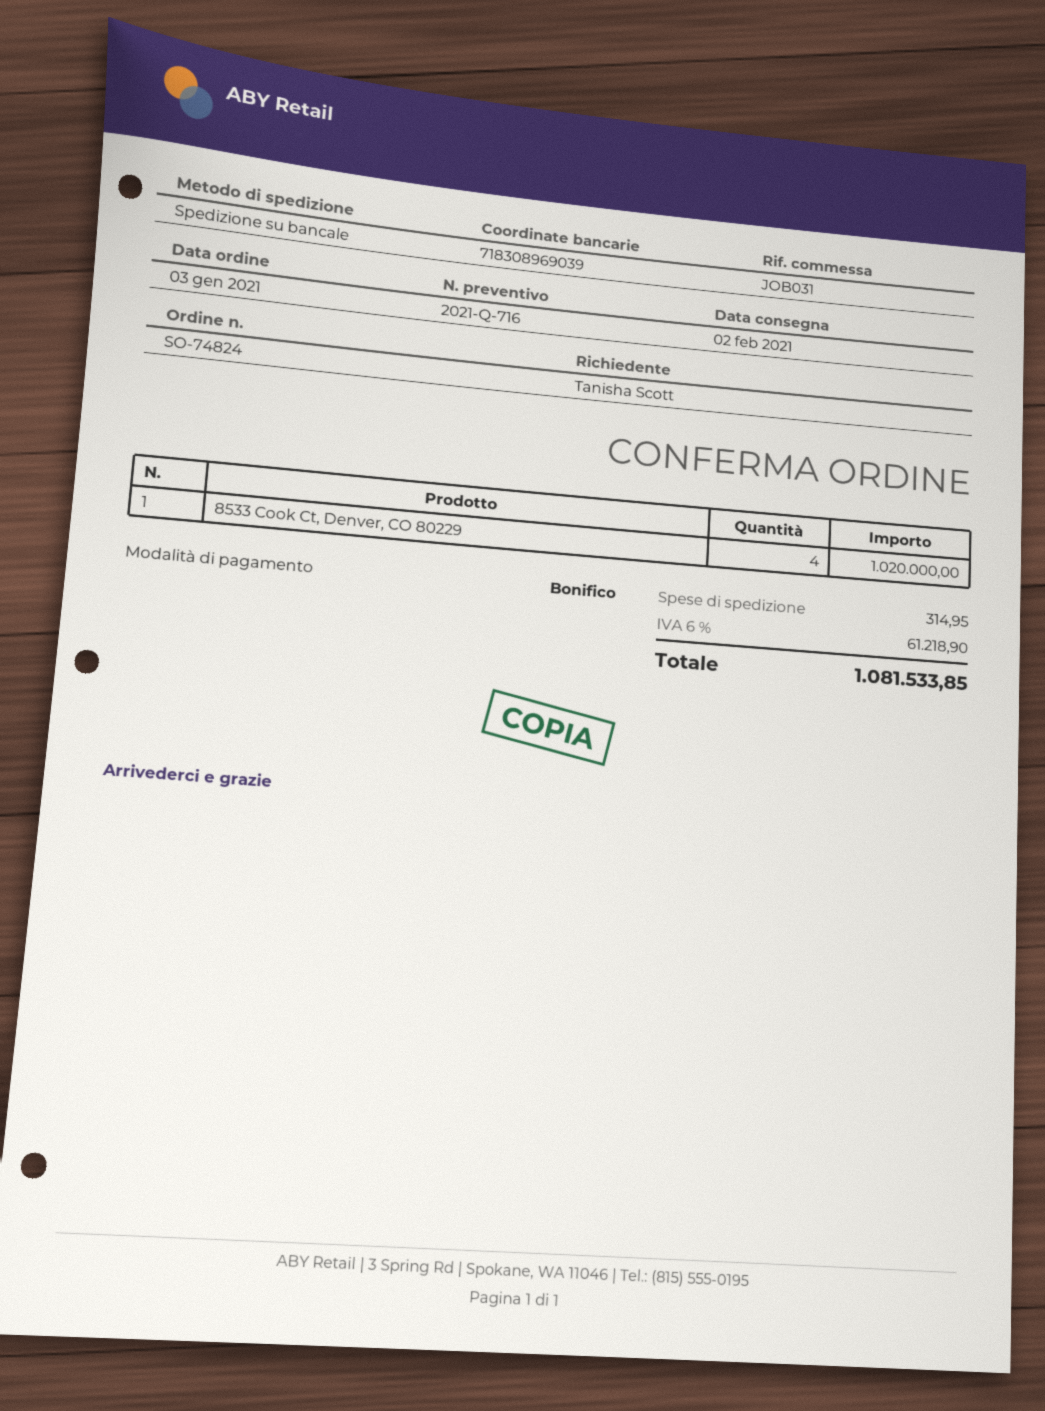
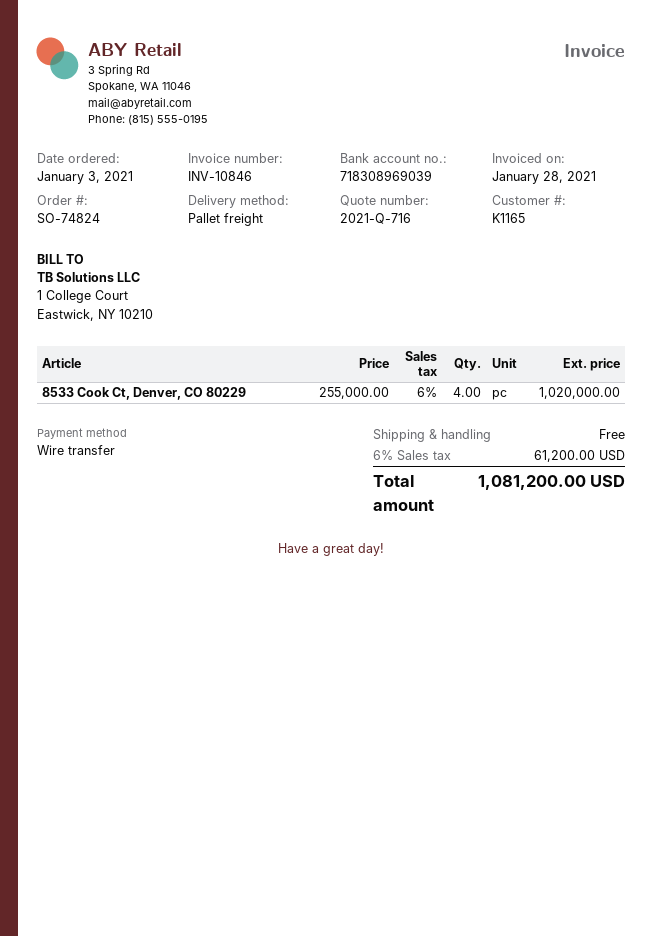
shipping: 314.95 -> 0.00
tax: 6% = 61218.90 -> 6% = 61200.00
total: 1081533.85 -> 1081200.00

